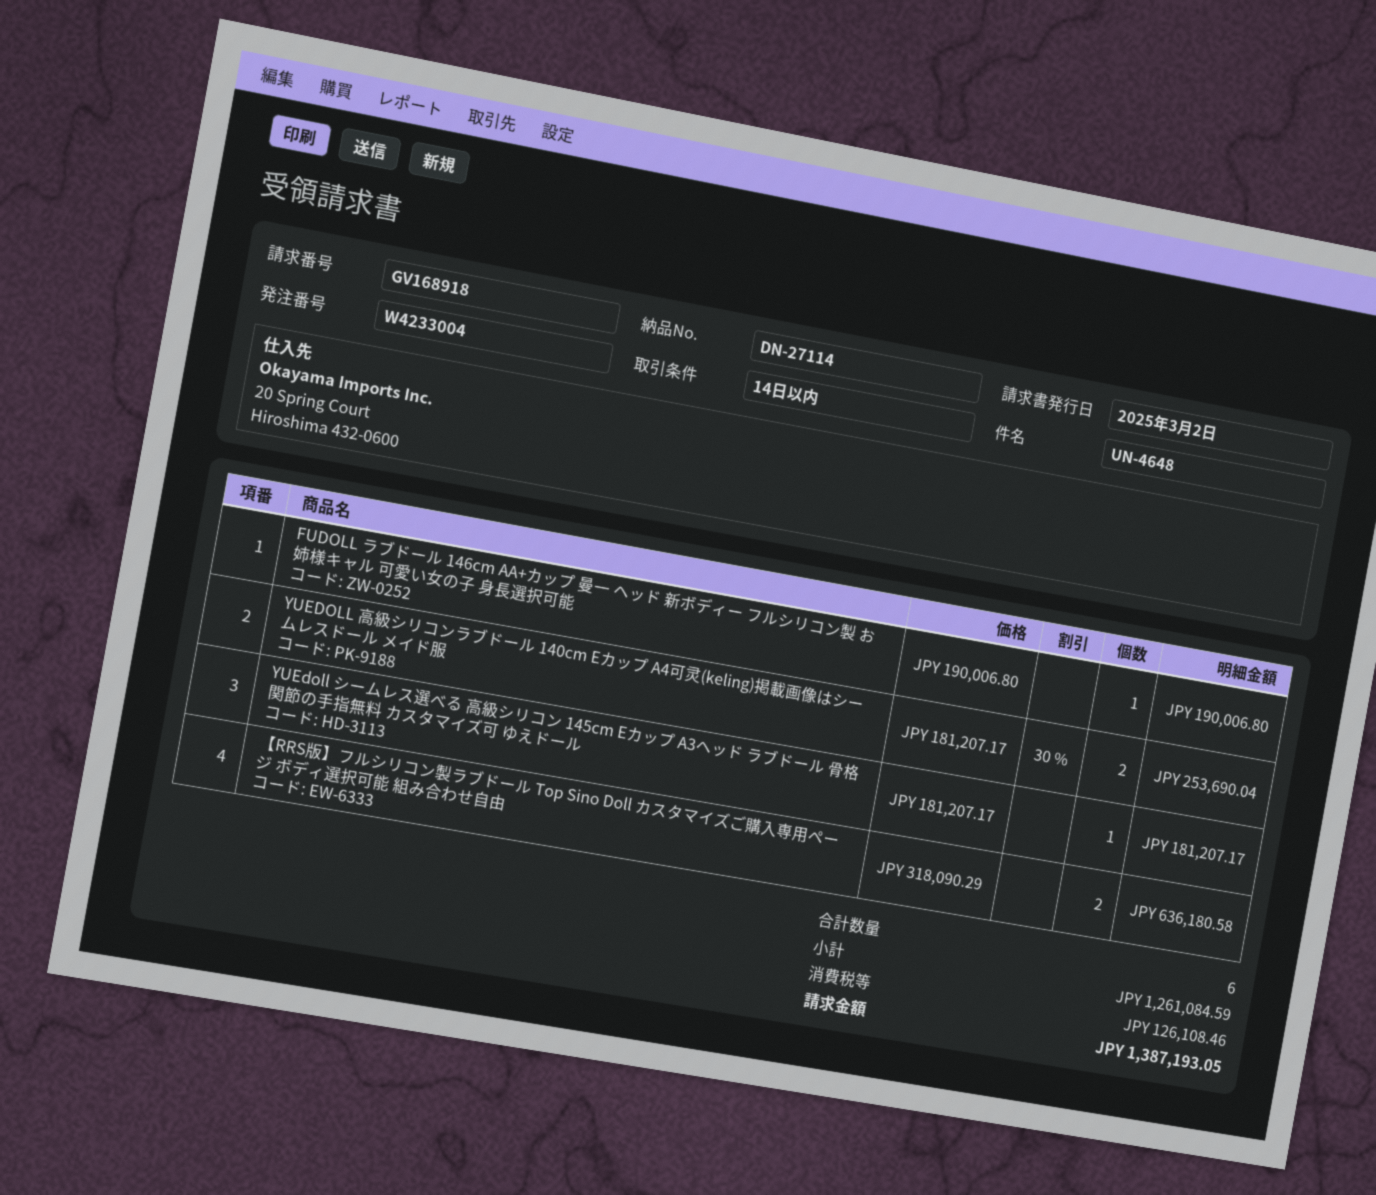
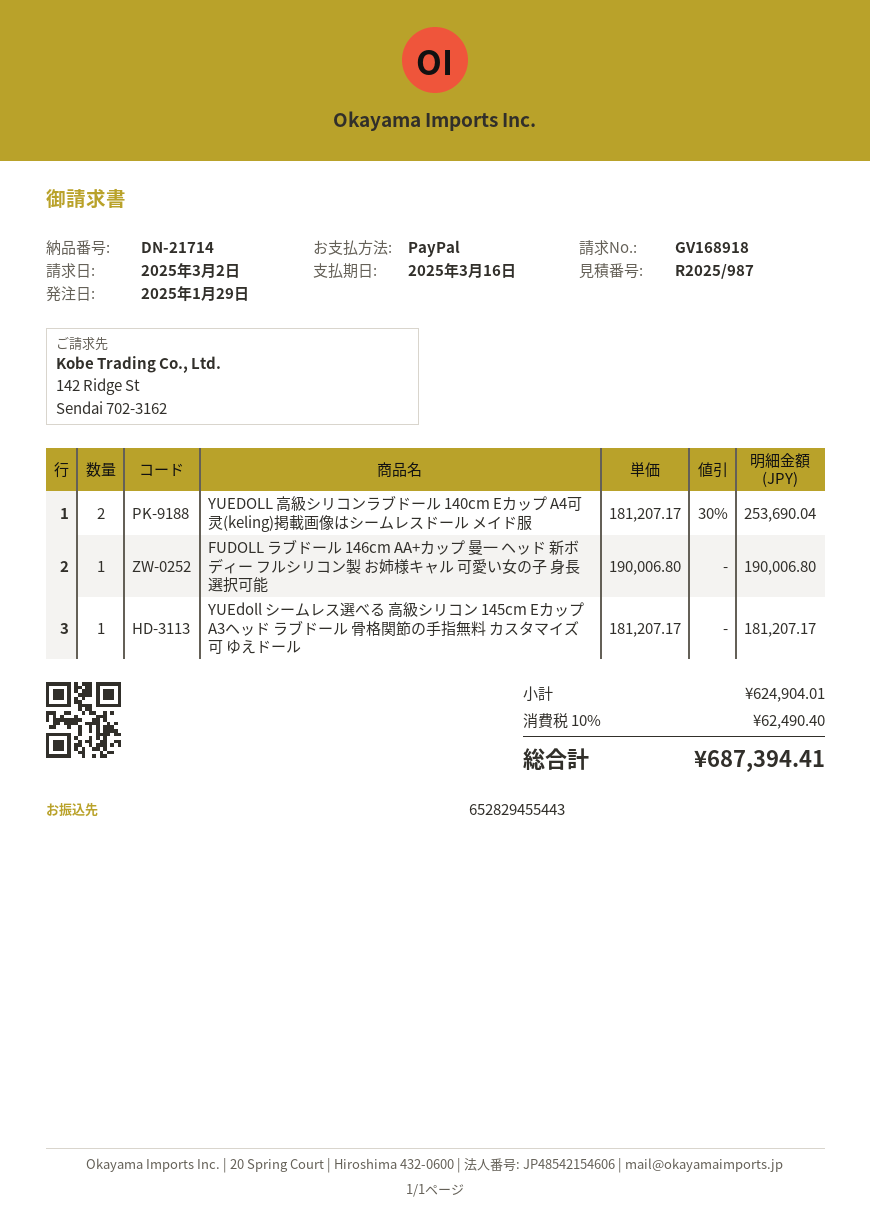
delivery note number: DN-27114 -> DN-21714
【RRS版】フルシリコン製ラブドール Top Sino Doll カスタマイズご購入専用ページ ボディ選択可能 組み合わせ自由: 2 x 318090.29 = 636180.58 -> none
subtotal: 1261084.59 -> 624904.01
tax: 126108.46 -> 62490.40
total: 1387193.05 -> 687394.41

